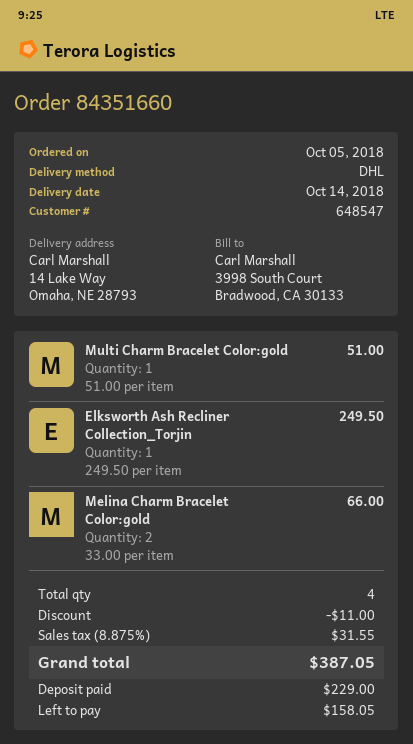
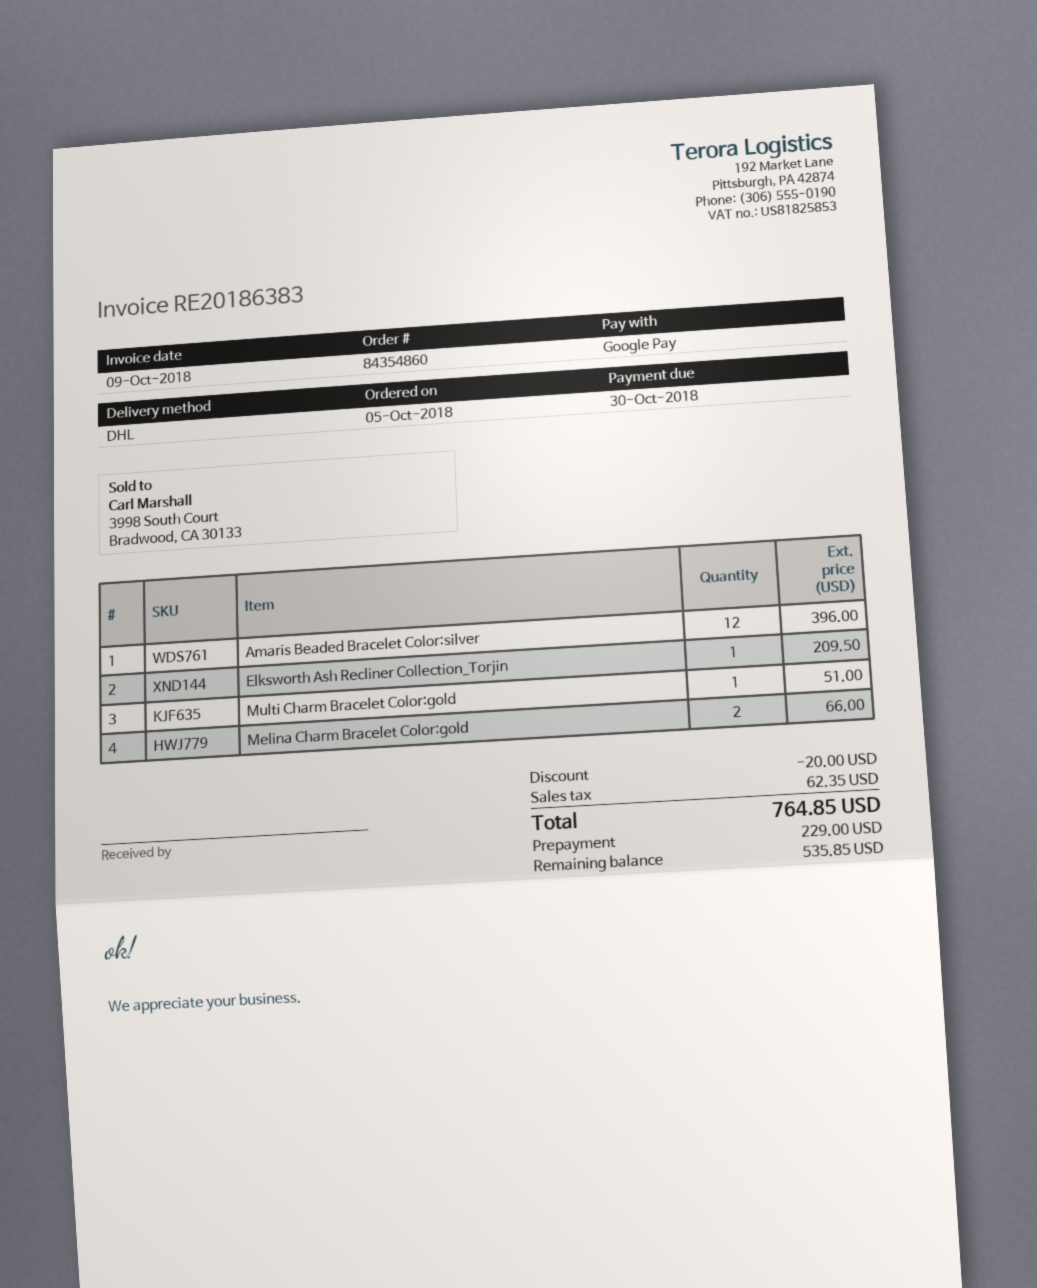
order number: 84351660 -> 84354860
Elksworth Ash Recliner Collection_Torjin: 1 for 249.50 -> 1 for 209.50
Amaris Beaded Bracelet Color:silver: none -> 12 for 396.00
discount: 11.00 -> 20.00
tax: 31.55 -> 62.35
total: 387.05 -> 764.85
balance: 158.05 -> 535.85

